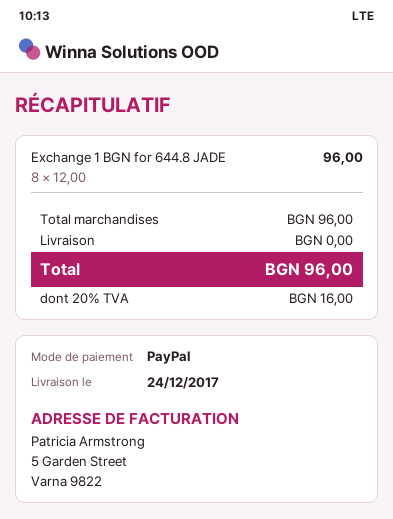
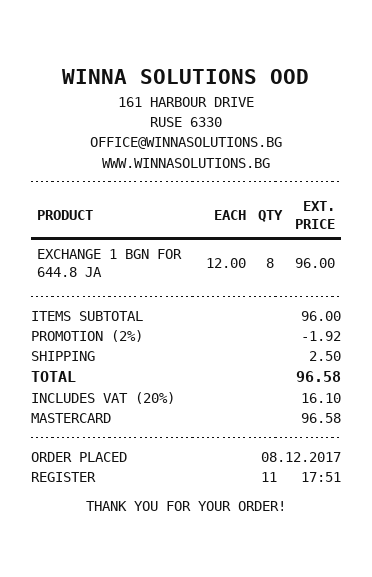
payment method: PayPal -> Mastercard
discount: none -> 2% = 1.92
shipping: 0.00 -> 2.50
tax: 20% = 16.00 -> 20% = 16.10
total: 96.00 -> 96.58

